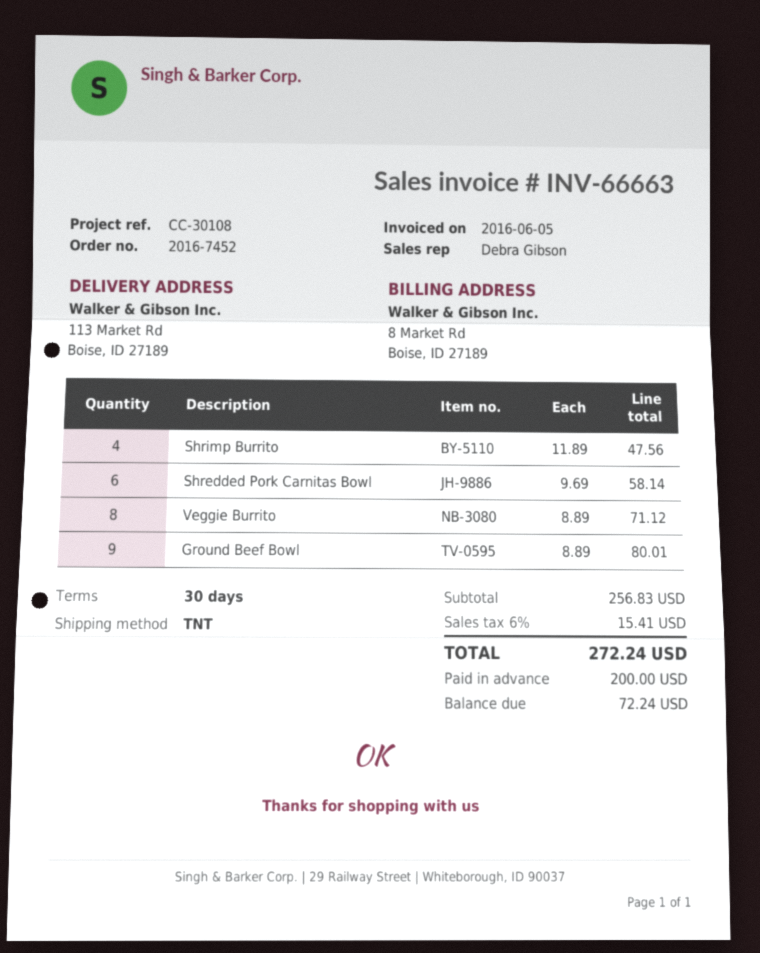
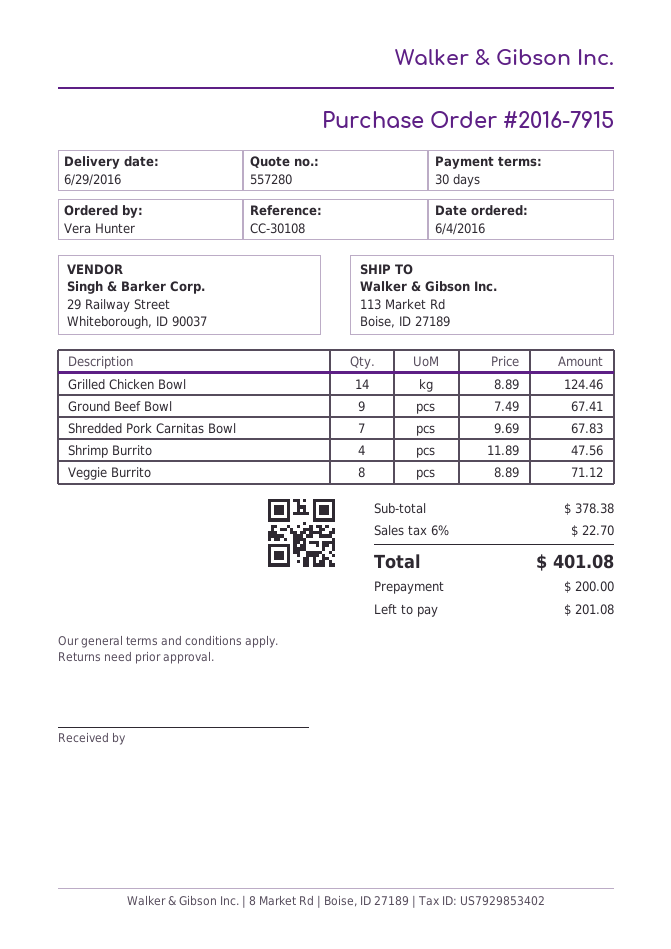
order number: 2016-7452 -> 2016-7915
Shredded Pork Carnitas Bowl: 6 x 9.69 = 58.14 -> 7 x 9.69 = 67.83
Ground Beef Bowl: 9 x 8.89 = 80.01 -> 9 x 7.49 = 67.41
Grilled Chicken Bowl: none -> 14 x 8.89 = 124.46
subtotal: 256.83 -> 378.38
tax: 6% = 15.41 -> 6% = 22.70
total: 272.24 -> 401.08
balance: 72.24 -> 201.08

